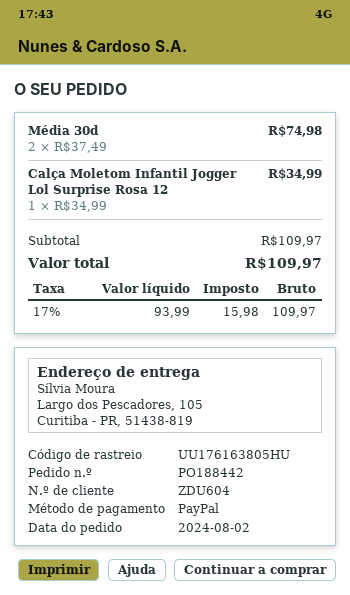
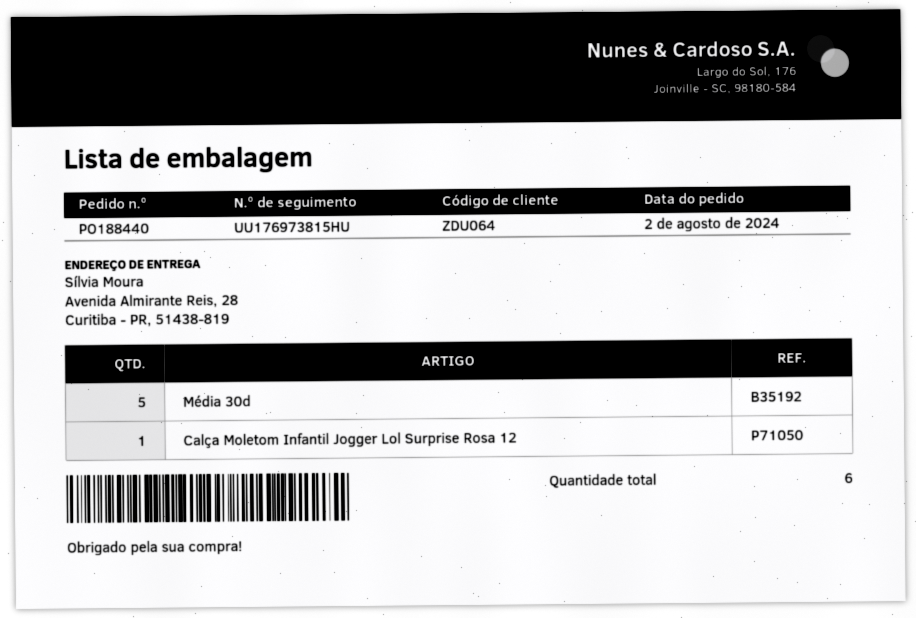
order number: PO188442 -> PO188440
customer number: ZDU604 -> ZDU064
tracking number: UU176163805HU -> UU176973815HU
ship to: Largo dos Pescadores, 105, Curitiba - PR, 51438-819 -> Avenida Almirante Reis, 28, Curitiba - PR, 51438-819
Média 30d: 2 -> 5

